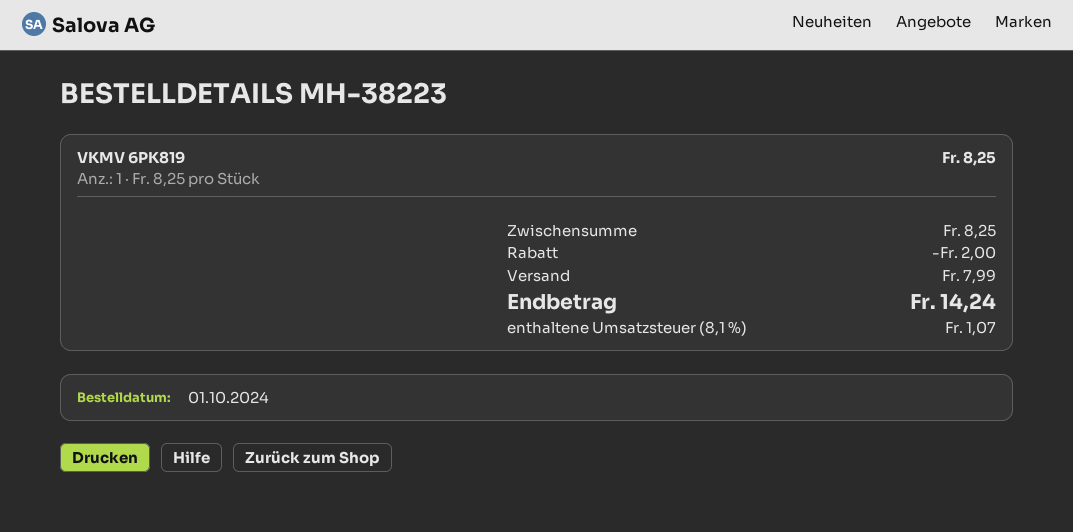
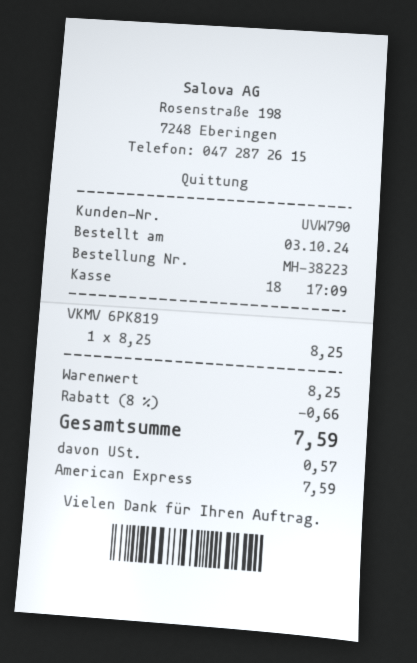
order date: 2024-10-01 -> 2024-10-03
discount: 2.00 -> 0.66
shipping: 7.99 -> none
tax: 1.07 -> 0.57
total: 14.24 -> 7.59

